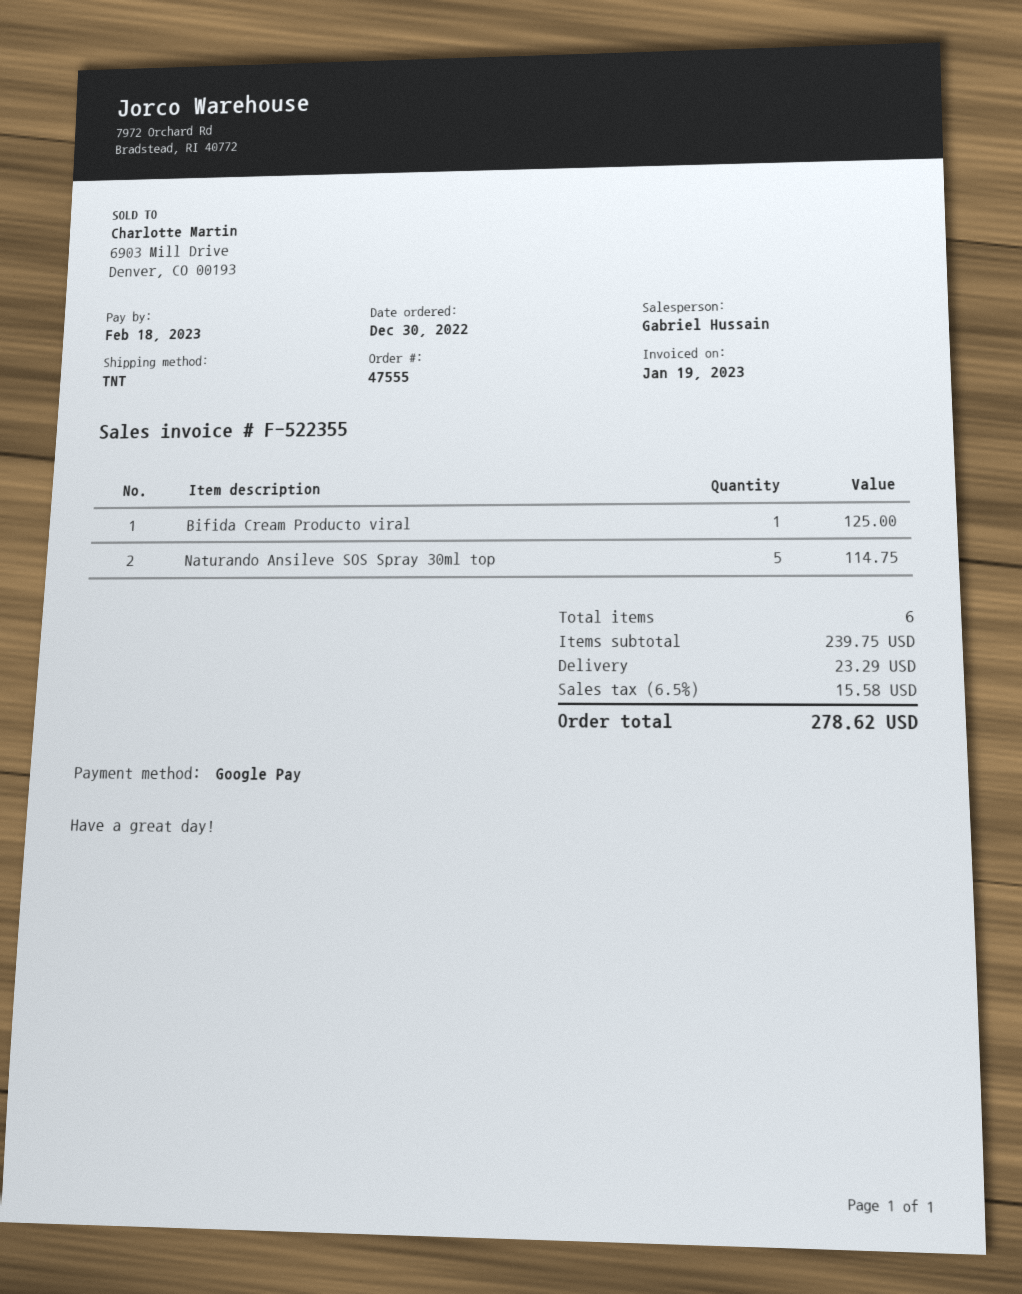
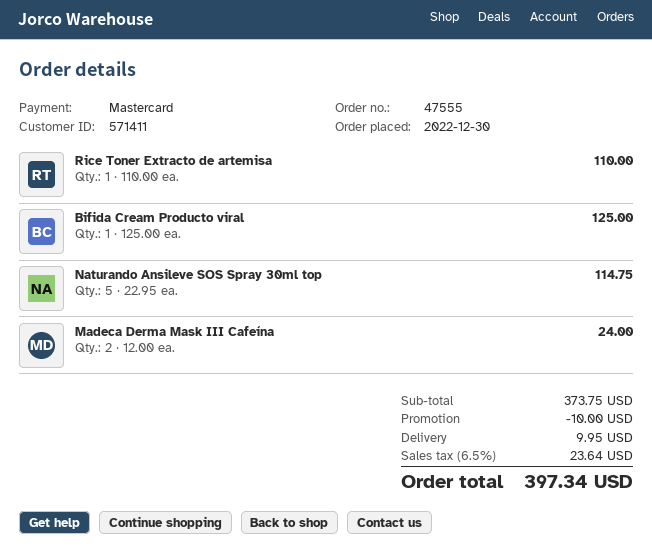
payment method: Google Pay -> Mastercard
Rice Toner Extracto de artemisa: none -> 1 for 110.00
Madeca Derma Mask III Cafeína: none -> 2 for 24.00
subtotal: 239.75 -> 373.75
discount: none -> 10.00
shipping: 23.29 -> 9.95
tax: 6.5% = 15.58 -> 6.5% = 23.64
total: 278.62 -> 397.34

